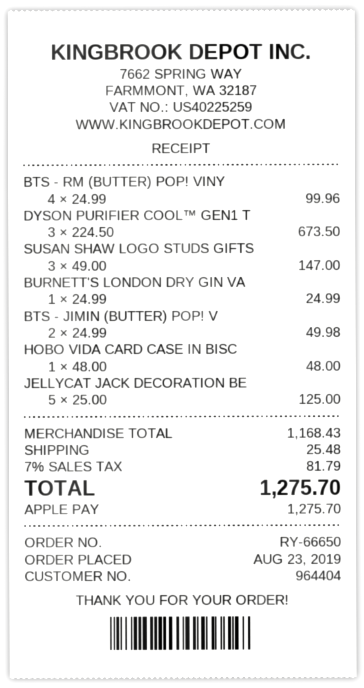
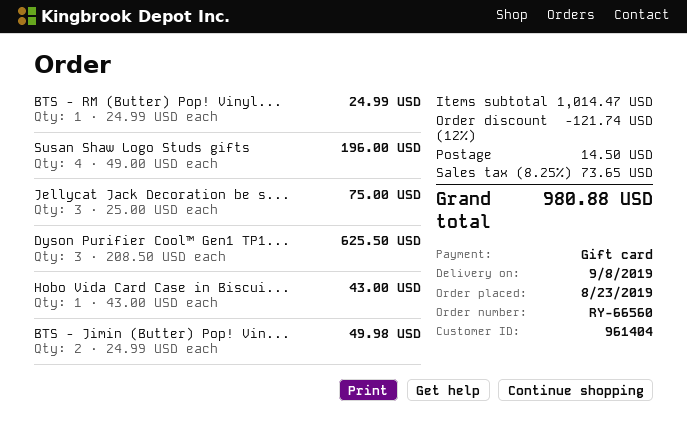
order number: RY-66650 -> RY-66560
customer number: 964404 -> 961404
payment method: Apple Pay -> gift card
BTS - RM (BUTTER) POP! VINY: 4 x 24.99 = 99.96 -> 1 x 24.99 = 24.99
DYSON PURIFIER COOL™ GEN1 T: 3 x 224.50 = 673.50 -> 3 x 208.50 = 625.50
SUSAN SHAW LOGO STUDS GIFTS: 3 x 49.00 = 147.00 -> 4 x 49.00 = 196.00
BURNETT'S LONDON DRY GIN VA: 1 x 24.99 = 24.99 -> none
HOBO VIDA CARD CASE IN BISC: 1 x 48.00 = 48.00 -> 1 x 43.00 = 43.00
JELLYCAT JACK DECORATION BE: 5 x 25.00 = 125.00 -> 3 x 25.00 = 75.00
subtotal: 1168.43 -> 1014.47
discount: none -> 12% = 121.74
shipping: 25.48 -> 14.50
tax: 7% = 81.79 -> 8.25% = 73.65
total: 1275.70 -> 980.88

